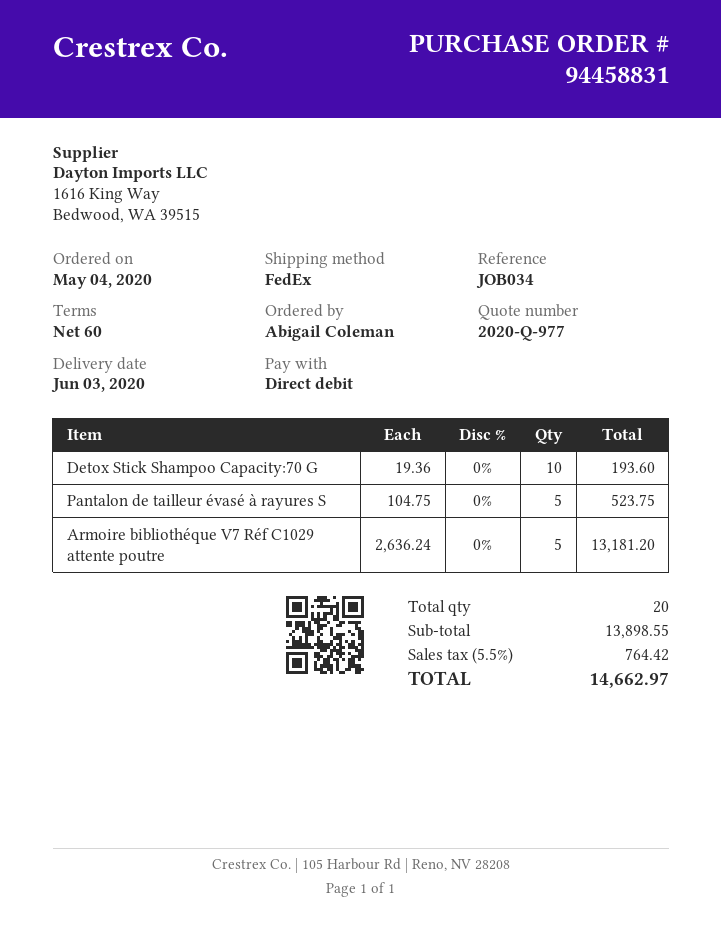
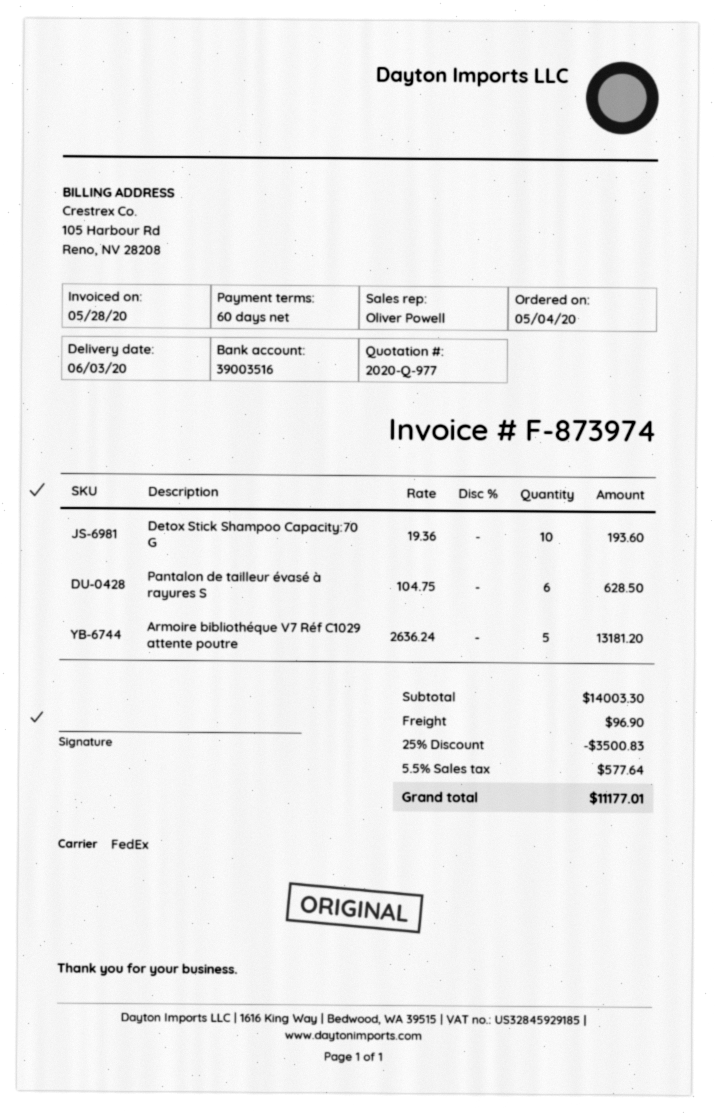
Pantalon de tailleur évasé à rayures S: 5 x 104.75 = 523.75 -> 6 x 104.75 = 628.50
subtotal: 13898.55 -> 14003.30
discount: none -> 25% = 3500.83
shipping: none -> 96.90
tax: 5.5% = 764.42 -> 5.5% = 577.64
total: 14662.97 -> 11177.01

